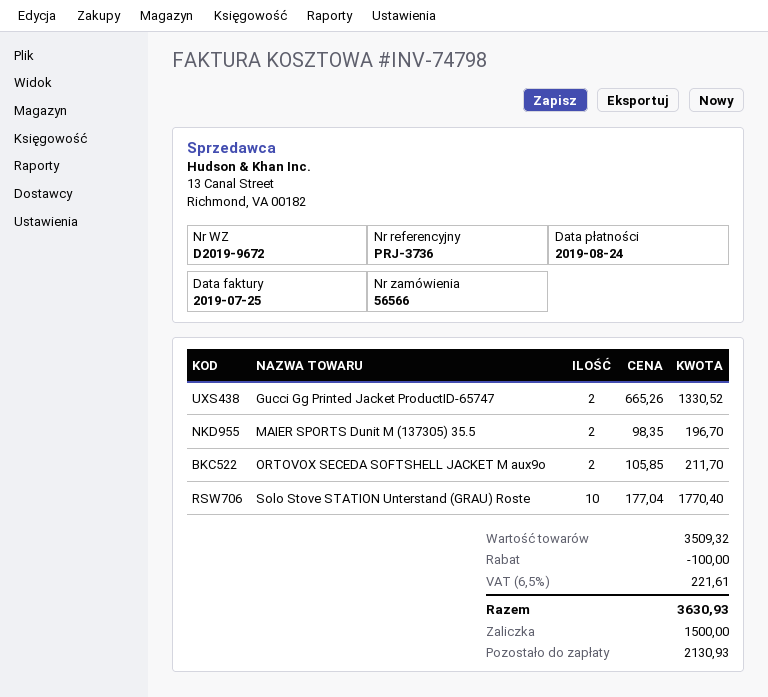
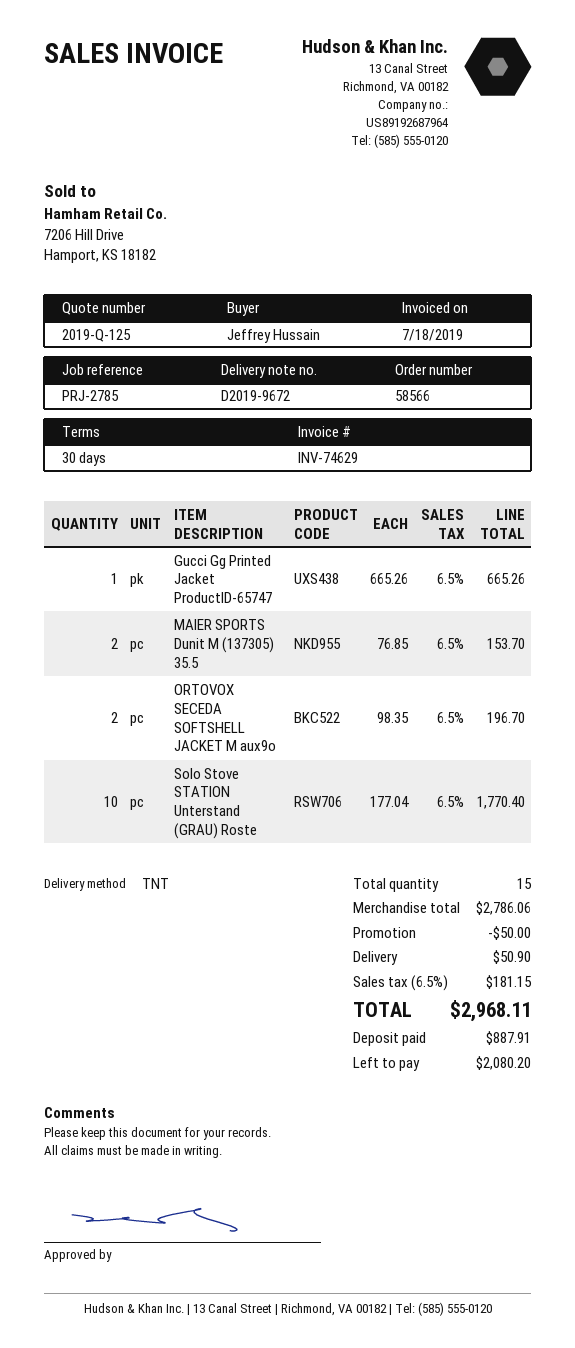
order number: 56566 -> 58566
invoice number: INV-74798 -> INV-74629
invoice date: 2019-07-25 -> 2019-07-18
reference: PRJ-3736 -> PRJ-2785
Gucci Gg Printed Jacket ProductID-65747: 2 x 665.26 = 1330.52 -> 1 x 665.26 = 665.26
MAIER SPORTS Dunit M (137305) 35.5: 2 x 98.35 = 196.70 -> 2 x 76.85 = 153.70
ORTOVOX SECEDA SOFTSHELL JACKET M aux9o: 2 x 105.85 = 211.70 -> 2 x 98.35 = 196.70
subtotal: 3509.32 -> 2786.06
discount: 100.00 -> 50.00
shipping: none -> 50.90
tax: 6.5% = 221.61 -> 6.5% = 181.15
total: 3630.93 -> 2968.11
deposit: 1500.00 -> 887.91
balance: 2130.93 -> 2080.20

